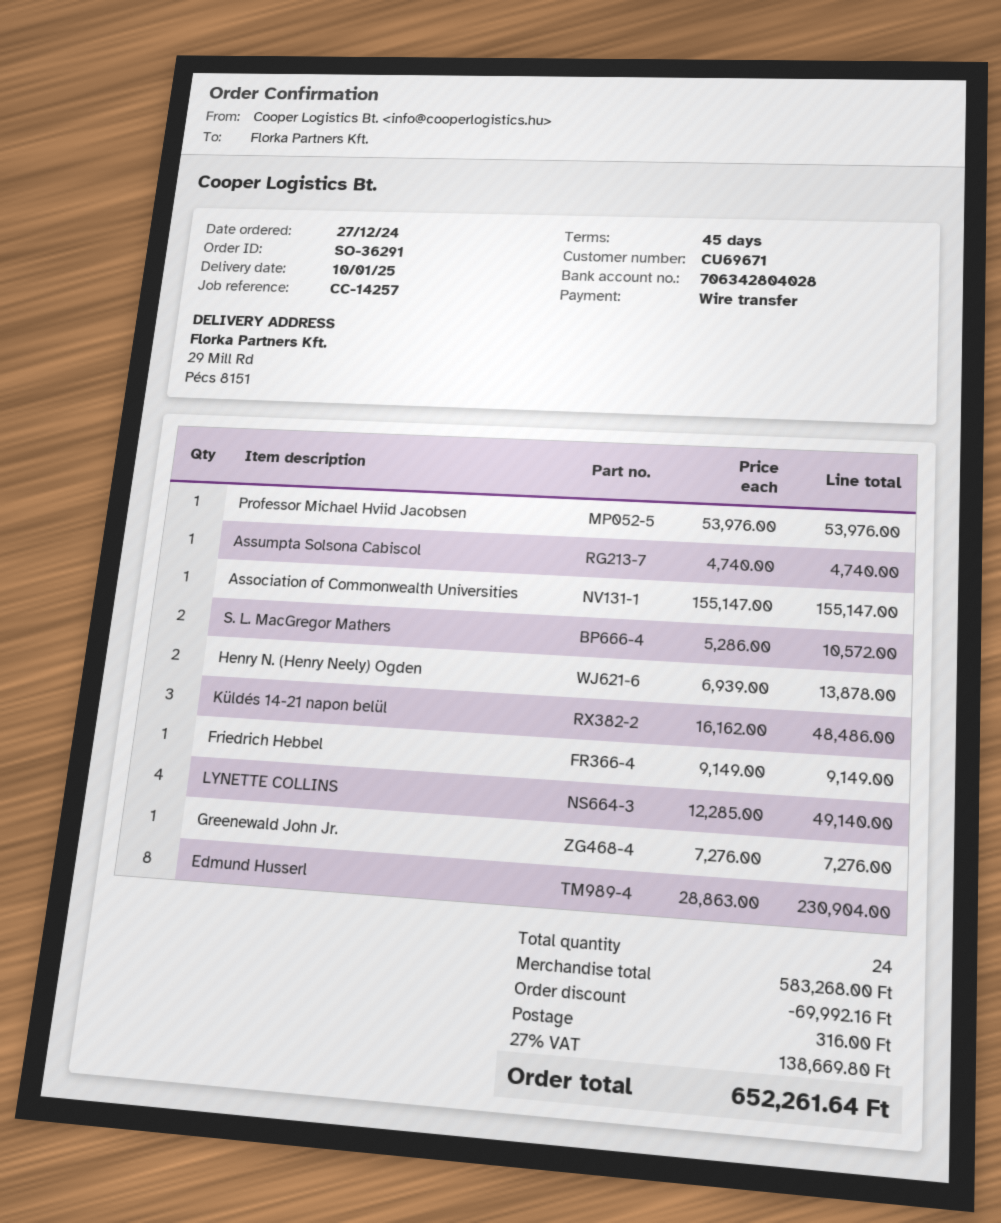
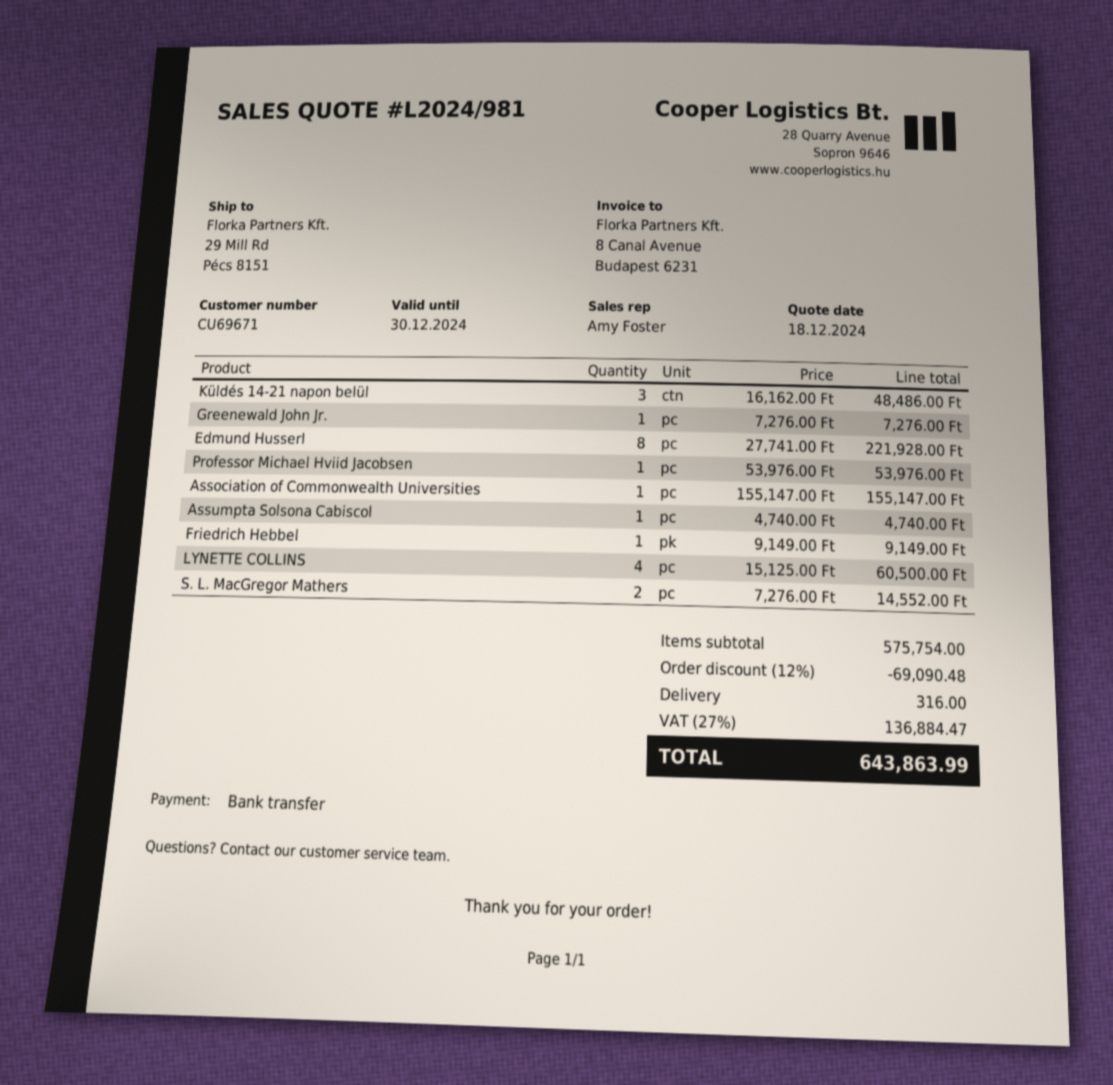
S. L. MacGregor Mathers: 2 x 5286.00 = 10572.00 -> 2 x 7276.00 = 14552.00
Henry N. (Henry Neely) Ogden: 2 x 6939.00 = 13878.00 -> none
LYNETTE COLLINS: 4 x 12285.00 = 49140.00 -> 4 x 15125.00 = 60500.00
Edmund Husserl: 8 x 28863.00 = 230904.00 -> 8 x 27741.00 = 221928.00
subtotal: 583268.00 -> 575754.00
discount: 69992.16 -> 69090.48
tax: 27% = 138669.80 -> 27% = 136884.47
total: 652261.64 -> 643863.99

